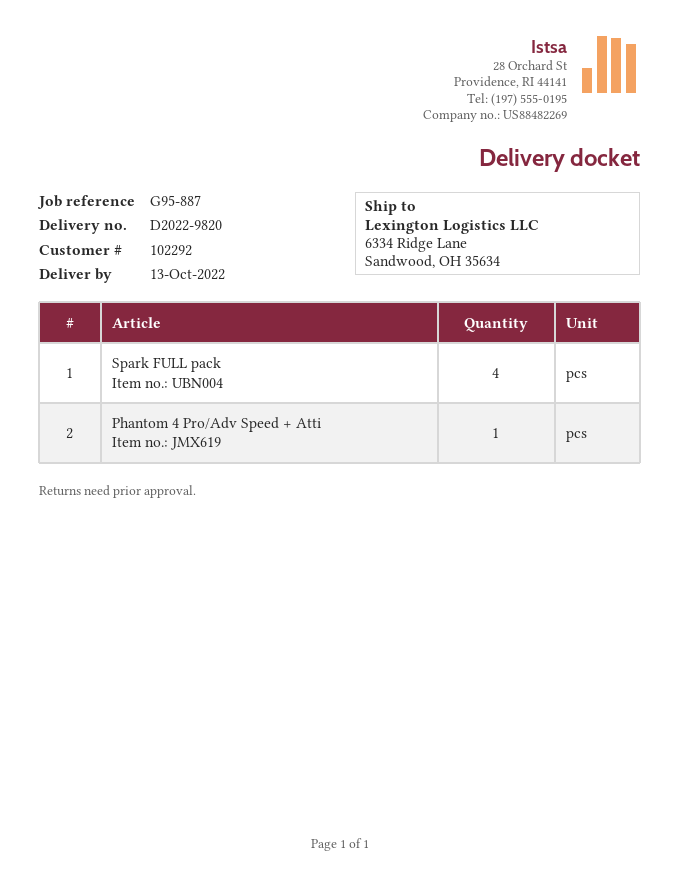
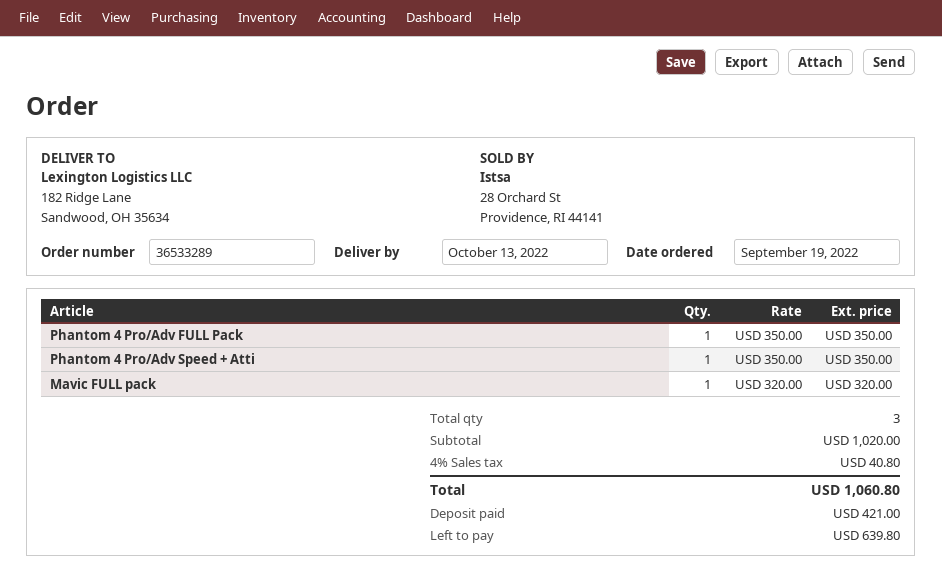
ship to: 6334 Ridge Lane, Sandwood, OH 35634 -> 182 Ridge Lane, Sandwood, OH 35634
Spark FULL pack: 4 -> none
Phantom 4 Pro/Adv FULL Pack: none -> 1
Mavic FULL pack: none -> 1

